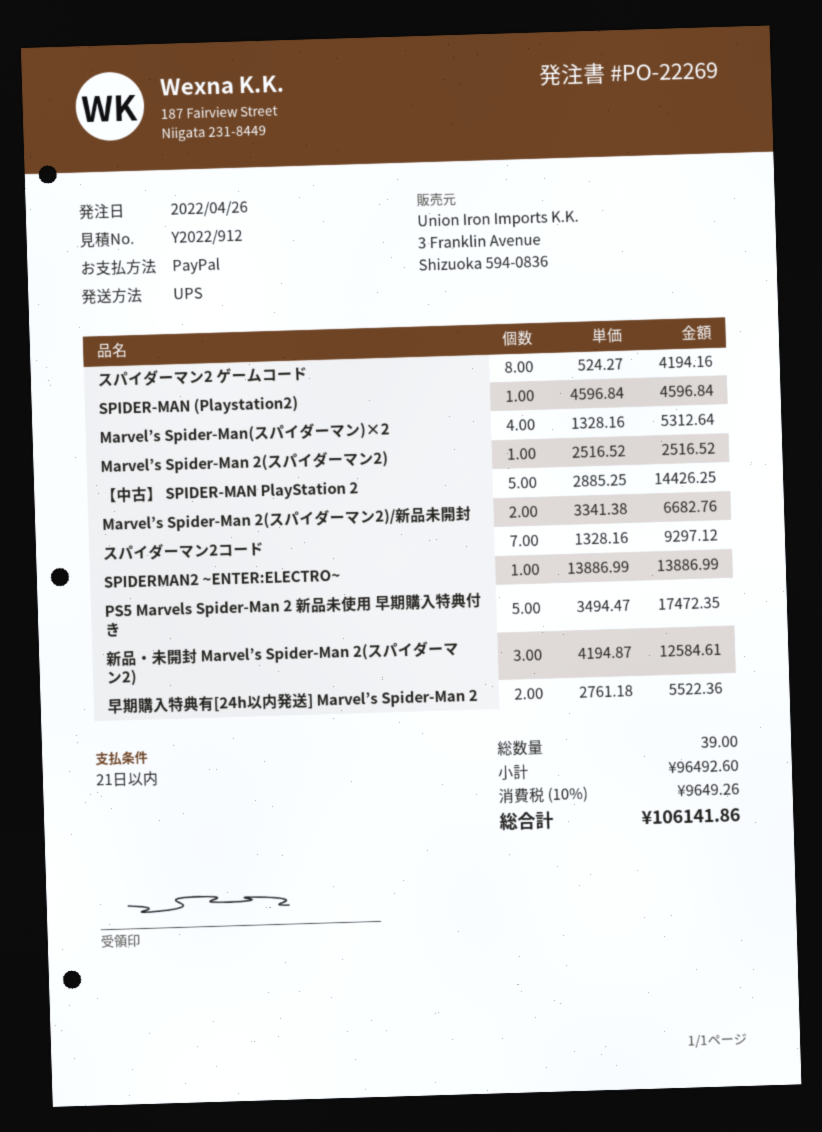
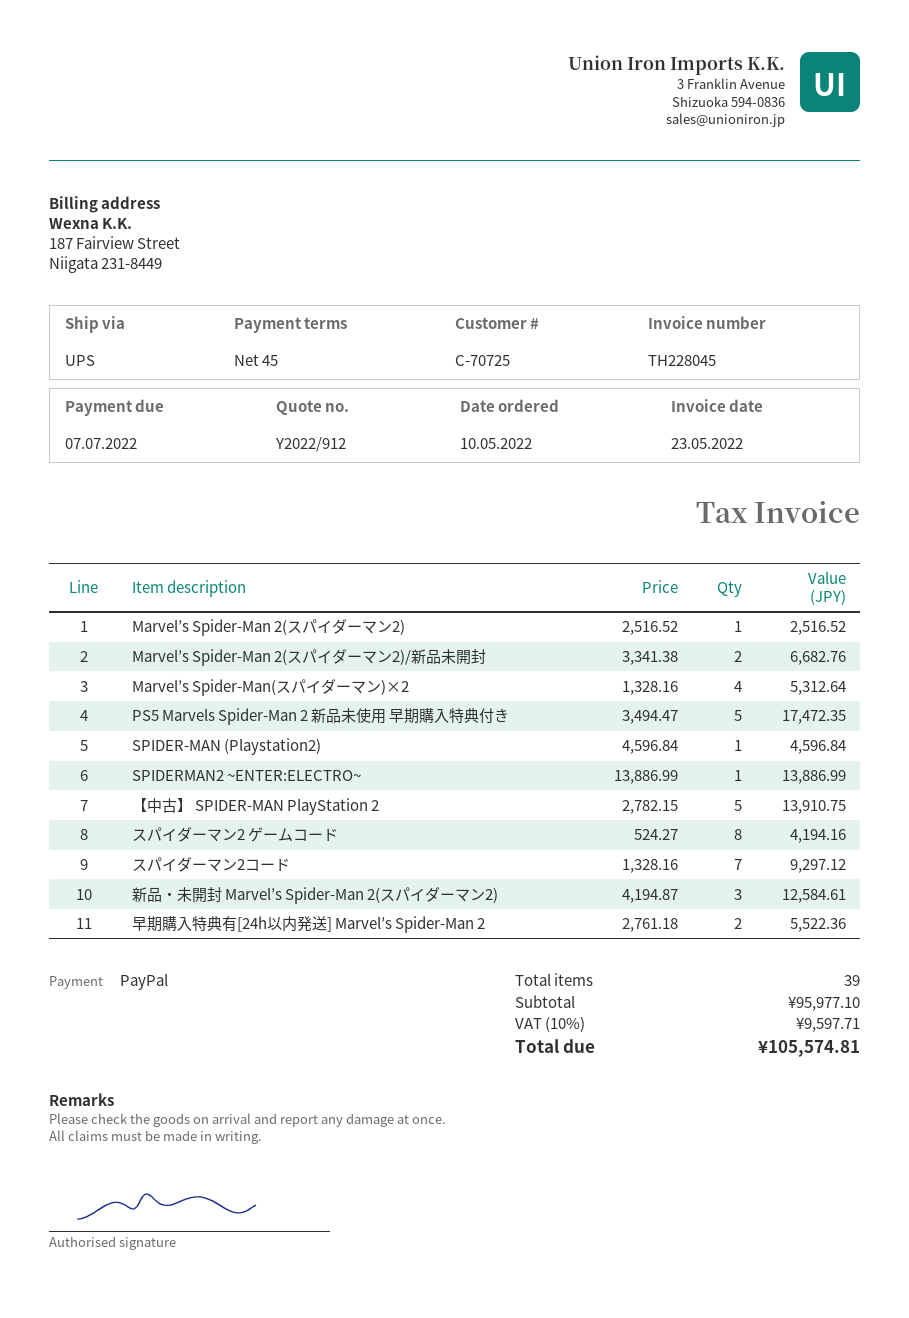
order date: 2022-04-26 -> 2022-05-10
payment terms: 21 days -> 45 days
【中古】 SPIDER-MAN PlayStation 2: 5 x 2885.25 = 14426.25 -> 5 x 2782.15 = 13910.75
subtotal: 96492.60 -> 95977.10
tax: 10% = 9649.26 -> 10% = 9597.71
total: 106141.86 -> 105574.81

